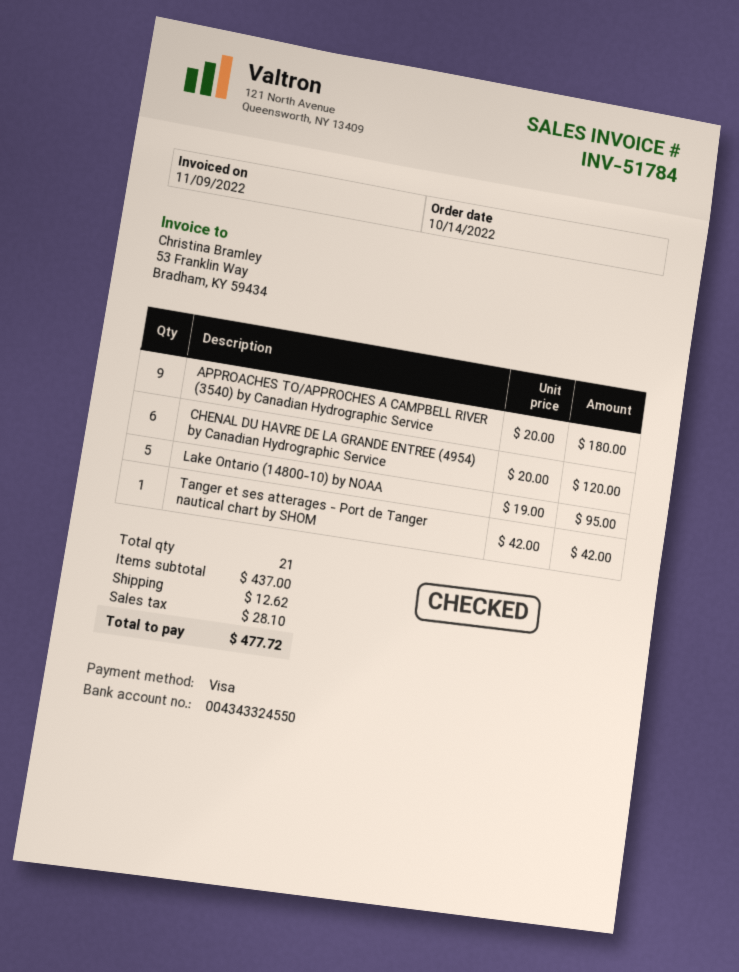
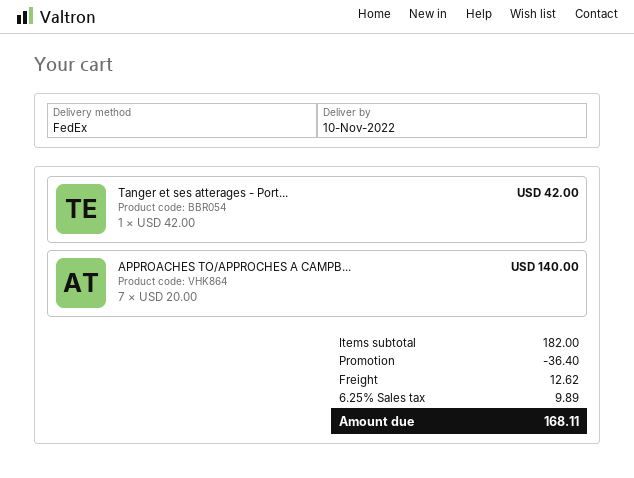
APPROACHES TO/APPROCHES A CAMPBELL RIVER (3540) by Canadian Hydrographic Service: 9 x 20.00 = 180.00 -> 7 x 20.00 = 140.00
CHENAL DU HAVRE DE LA GRANDE ENTREE (4954) by Canadian Hydrographic Service: 6 x 20.00 = 120.00 -> none
Lake Ontario (14800-10) by NOAA: 5 x 19.00 = 95.00 -> none
subtotal: 437.00 -> 182.00
discount: none -> 36.40
tax: 28.10 -> 9.89
total: 477.72 -> 168.11

